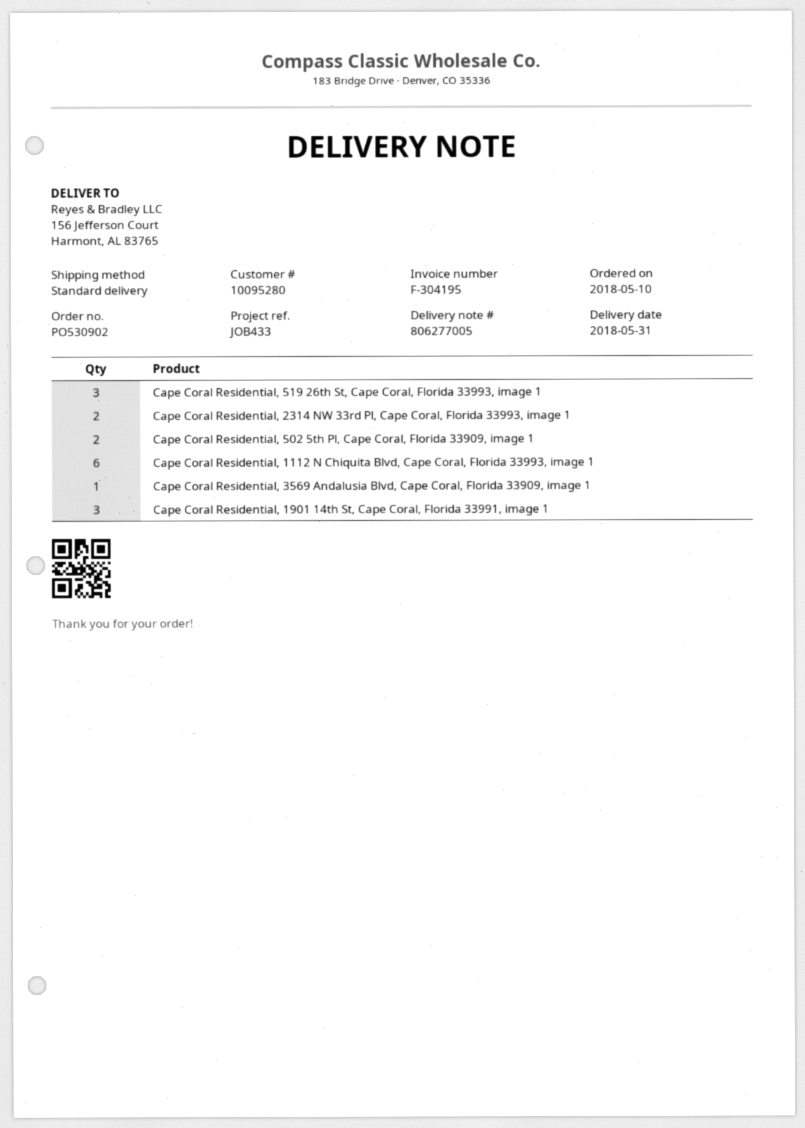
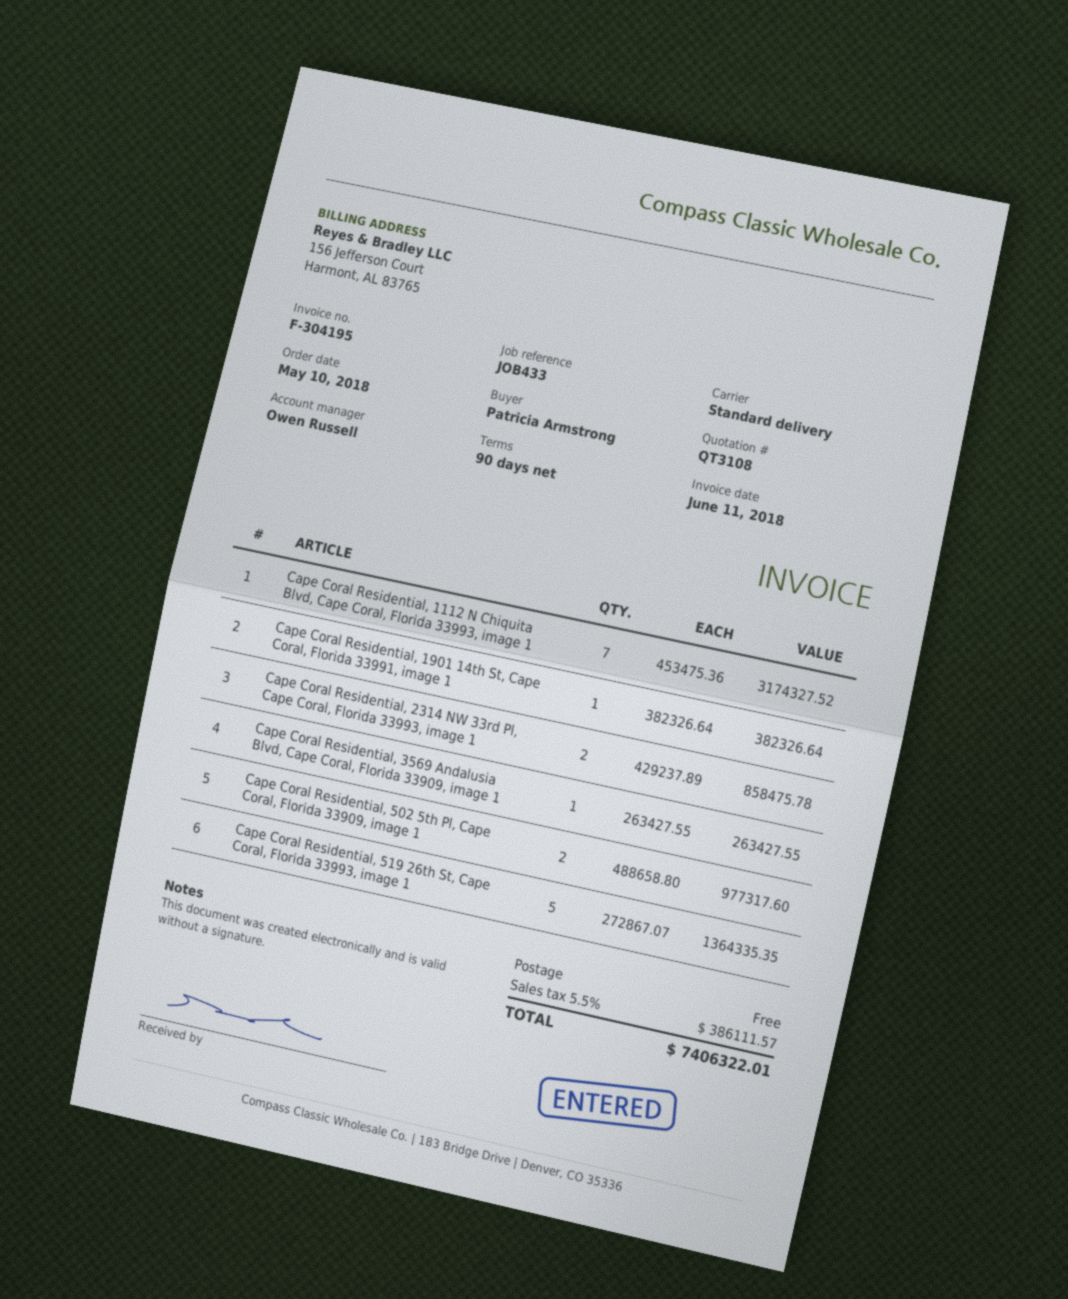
Cape Coral Residential, 519 26th St, Cape Coral, Florida 33993, image 1: 3 -> 5
Cape Coral Residential, 1112 N Chiquita Blvd, Cape Coral, Florida 33993, image 1: 6 -> 7
Cape Coral Residential, 1901 14th St, Cape Coral, Florida 33991, image 1: 3 -> 1

